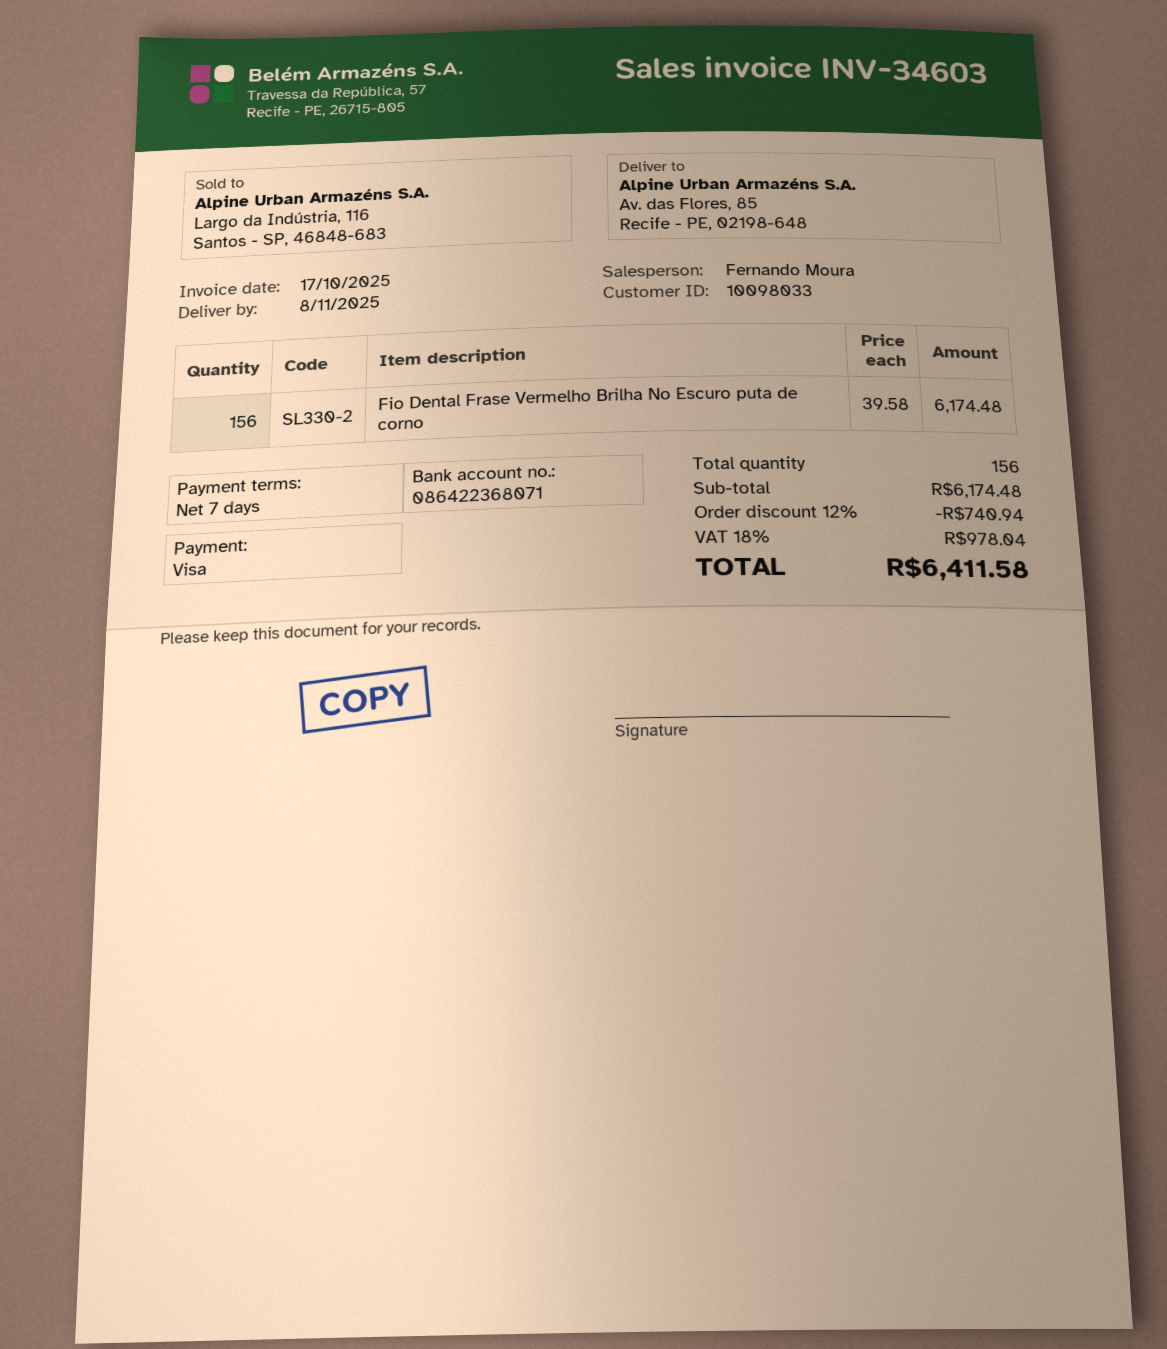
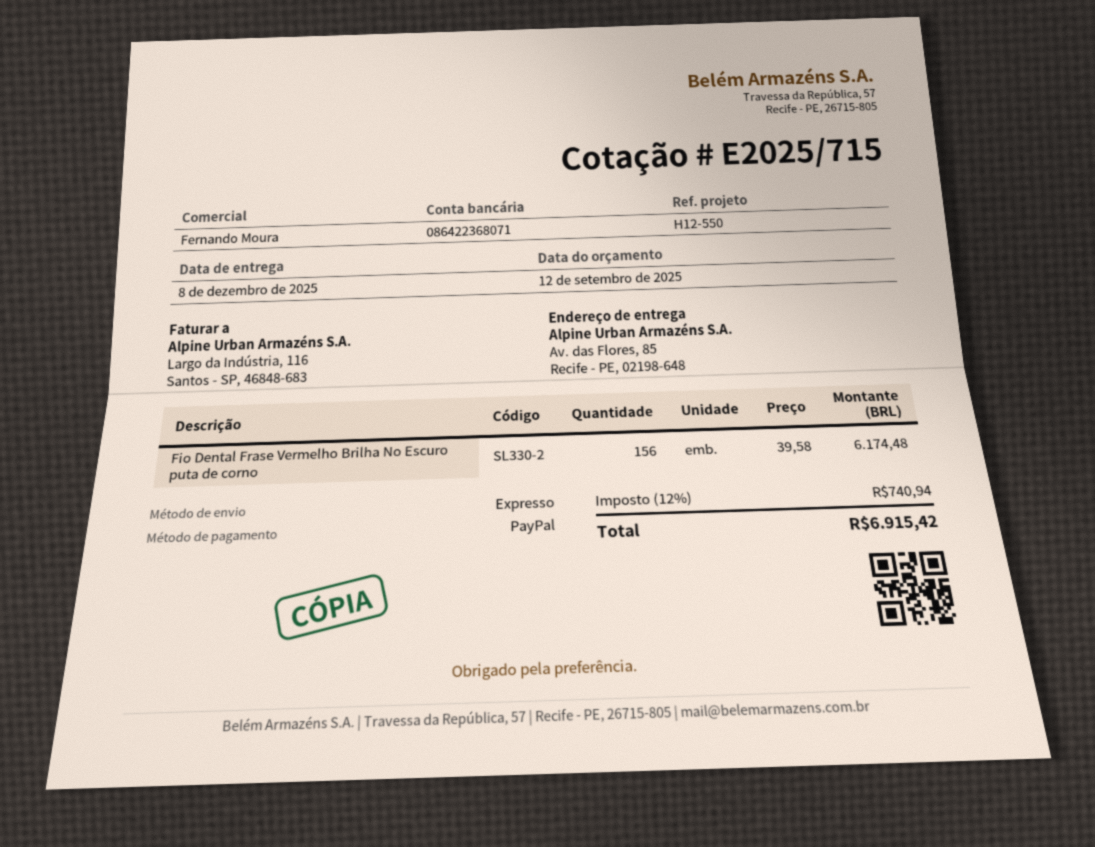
delivery date: 2025-11-08 -> 2025-12-08
payment method: Visa -> PayPal
discount: 12% = 740.94 -> none
tax: 18% = 978.04 -> 12% = 740.94
total: 6411.58 -> 6915.42

